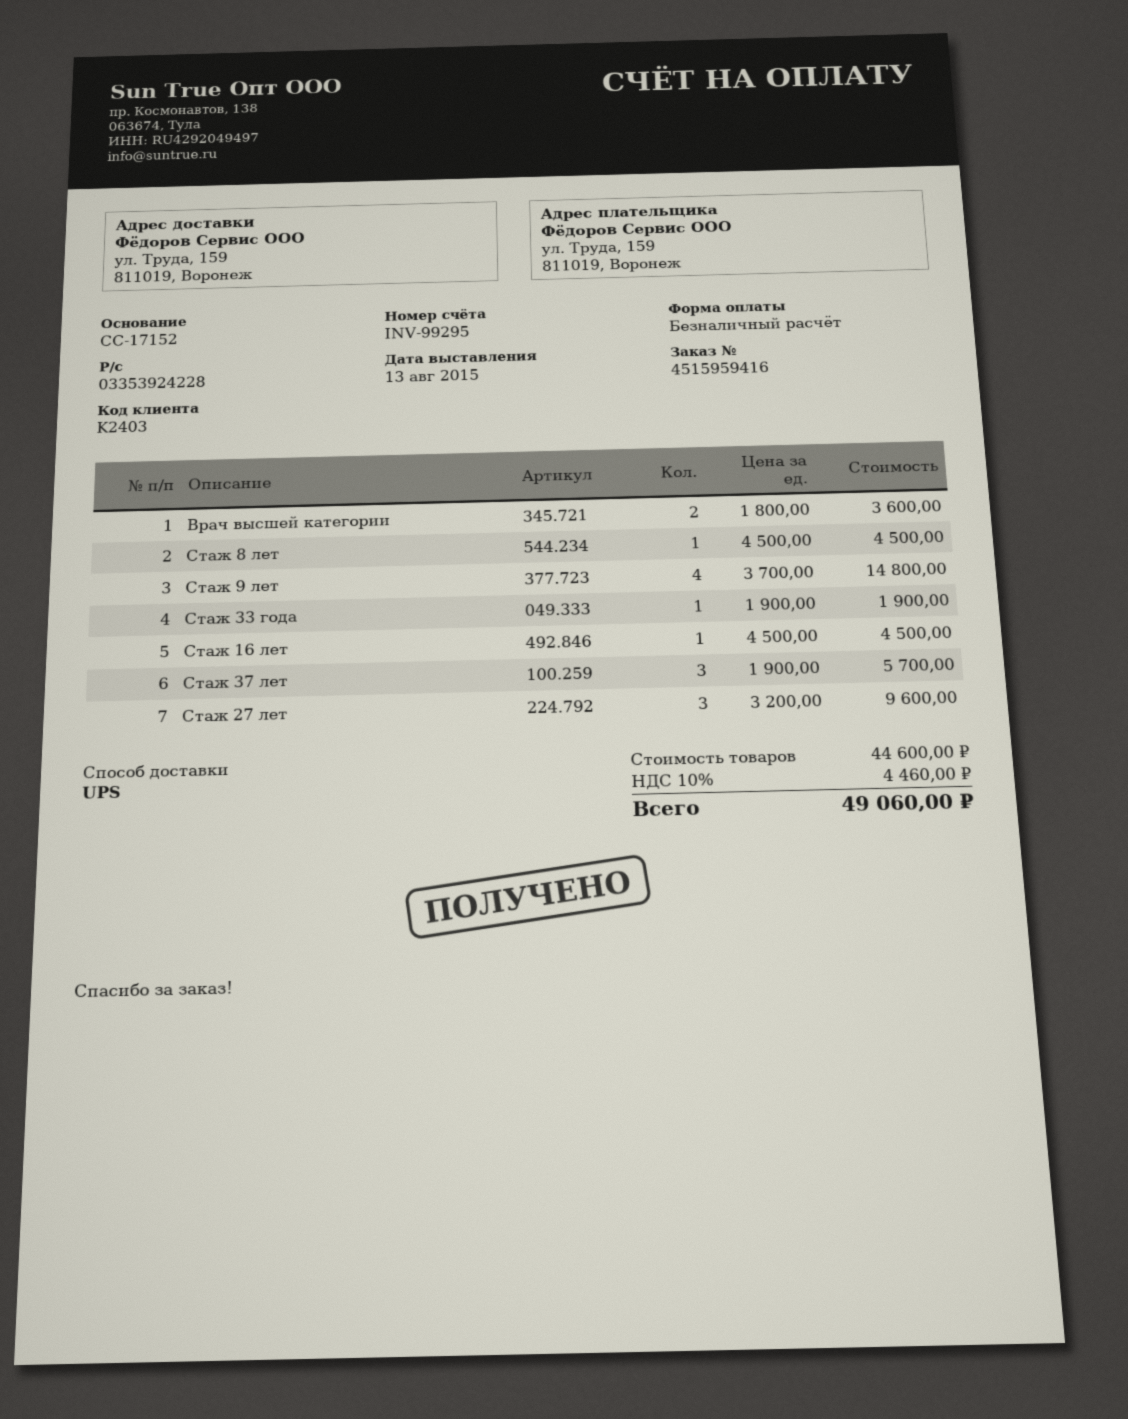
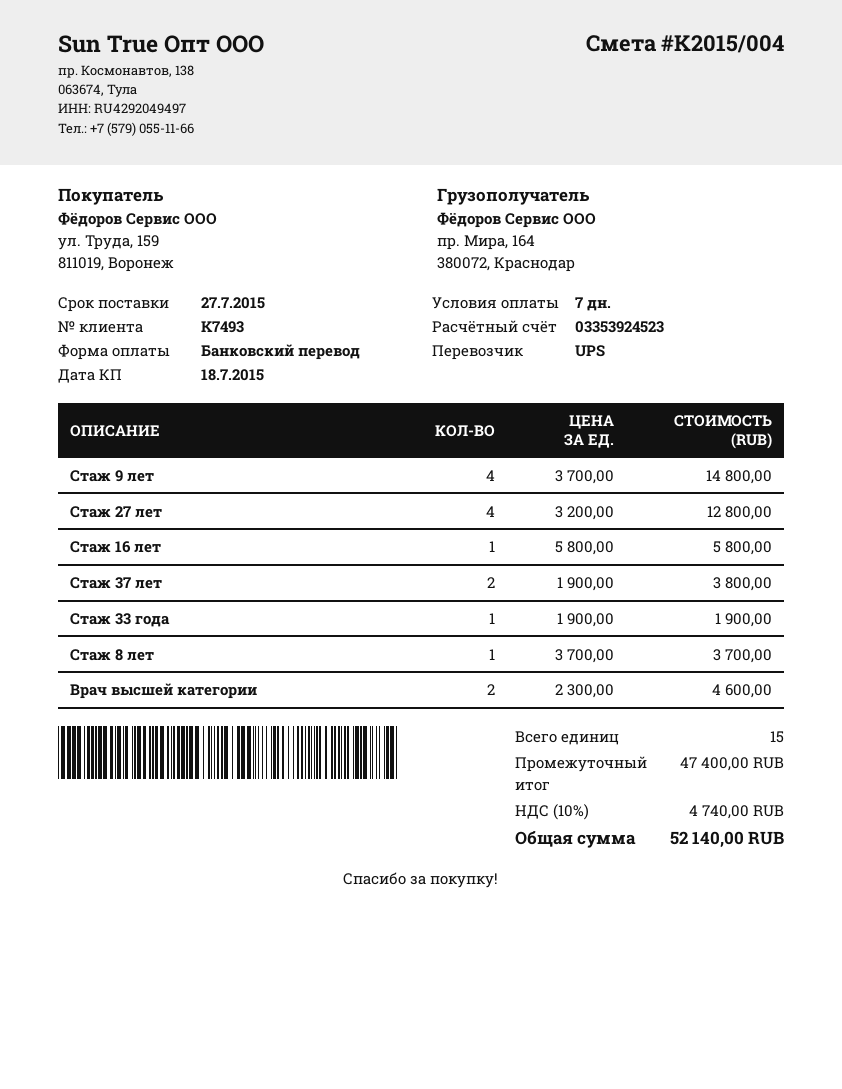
customer number: K2403 -> K7493
bank account: 03353924228 -> 03353924523
ship to: ул. Труда, 159, 811019, Воронеж -> пр. Мира, 164, 380072, Краснодар
Врач высшей категории: 2 x 1800.00 = 3600.00 -> 2 x 2300.00 = 4600.00
Стаж 8 лет: 1 x 4500.00 = 4500.00 -> 1 x 3700.00 = 3700.00
Стаж 16 лет: 1 x 4500.00 = 4500.00 -> 1 x 5800.00 = 5800.00
Стаж 37 лет: 3 x 1900.00 = 5700.00 -> 2 x 1900.00 = 3800.00
Стаж 27 лет: 3 x 3200.00 = 9600.00 -> 4 x 3200.00 = 12800.00
subtotal: 44600.00 -> 47400.00
tax: 10% = 4460.00 -> 10% = 4740.00
total: 49060.00 -> 52140.00

